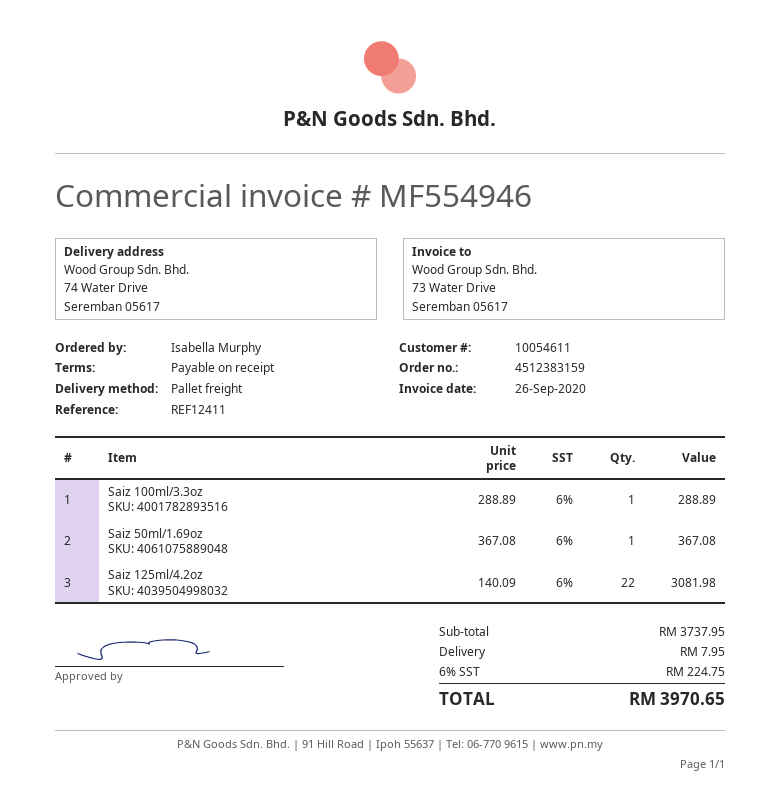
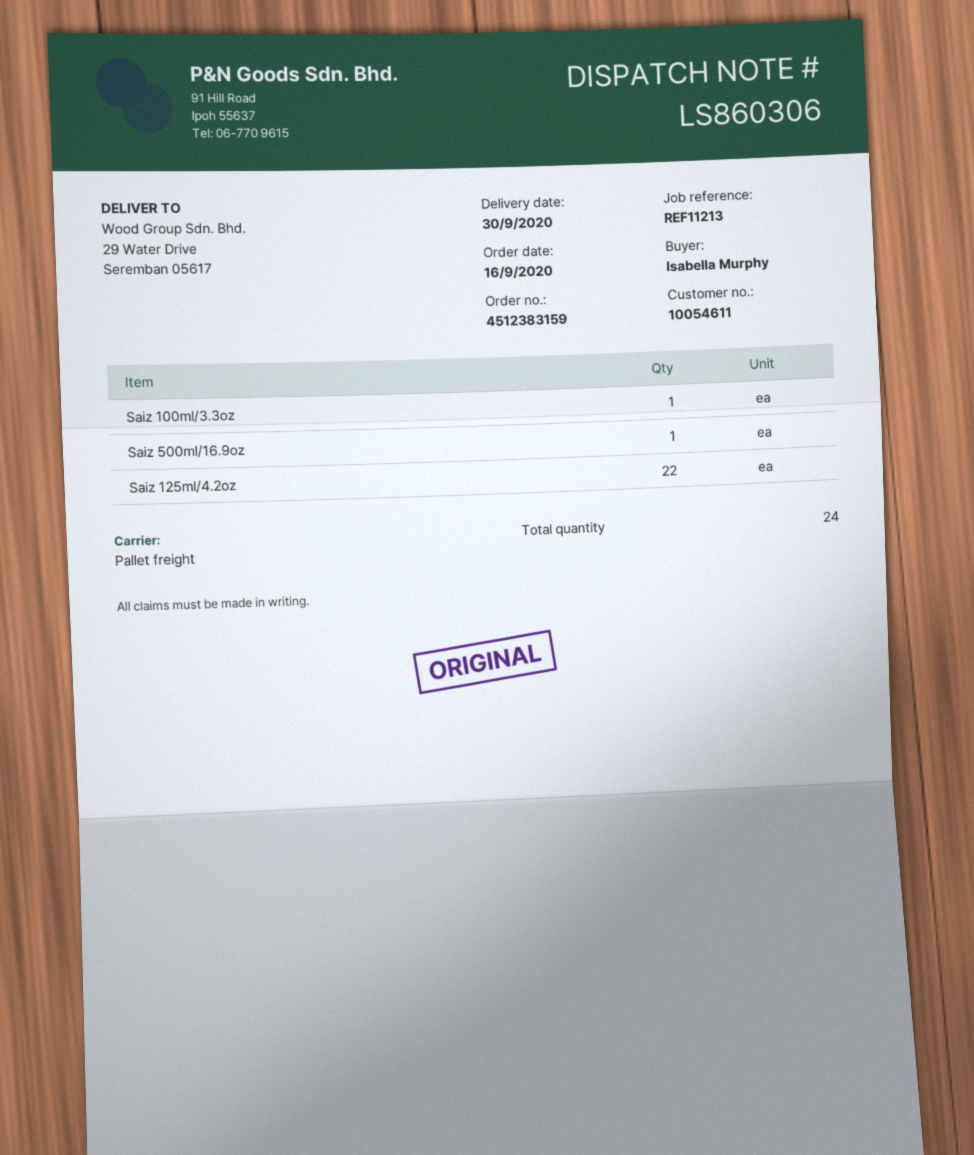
reference: REF12411 -> REF11213
ship to: 74 Water Drive, Seremban 05617 -> 29 Water Drive, Seremban 05617
Saiz 50ml/1.69oz: 1 -> none
Saiz 500ml/16.9oz: none -> 1

